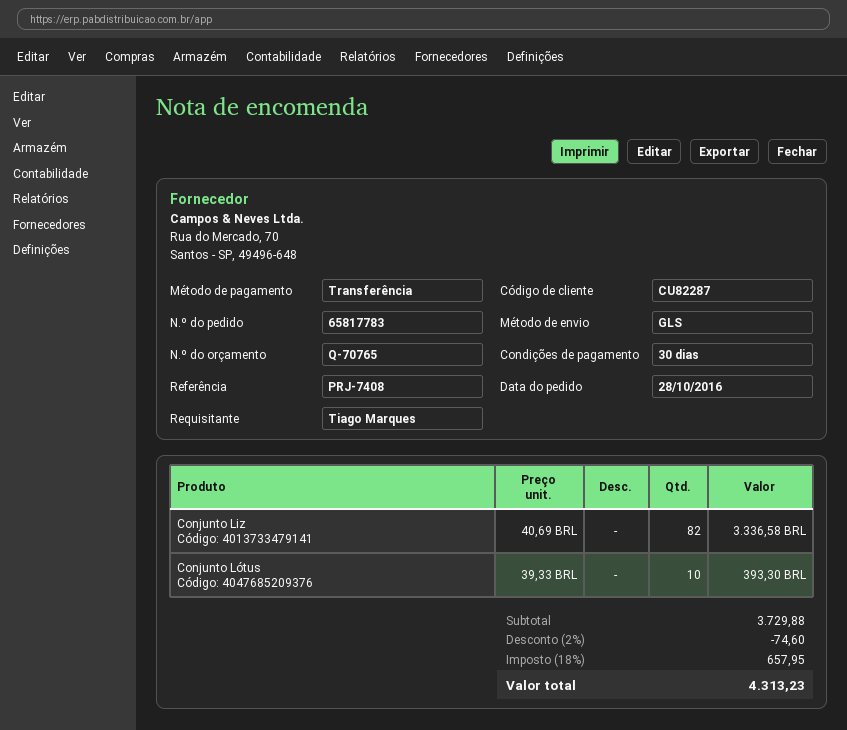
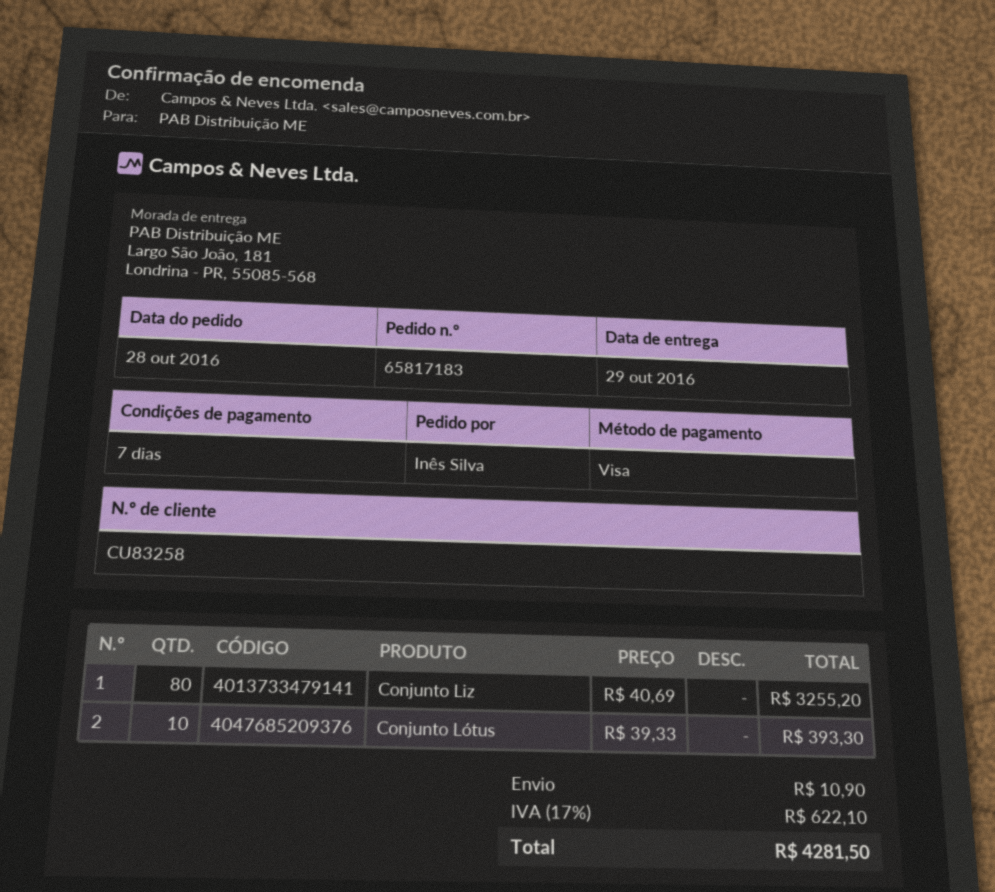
order number: 65817783 -> 65817183
payment terms: 30 days -> 7 days
customer number: CU82287 -> CU83258
ordered by: Tiago Marques -> Inês Silva
payment method: bank transfer -> Visa
Conjunto Liz: 82 x 40.69 = 3336.58 -> 80 x 40.69 = 3255.20
discount: 2% = 74.60 -> none
shipping: none -> 10.90
tax: 18% = 657.95 -> 17% = 622.10
total: 4313.23 -> 4281.50

